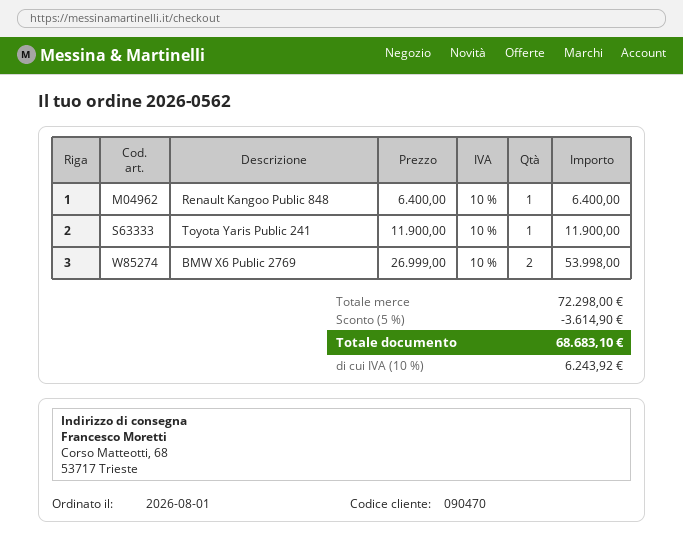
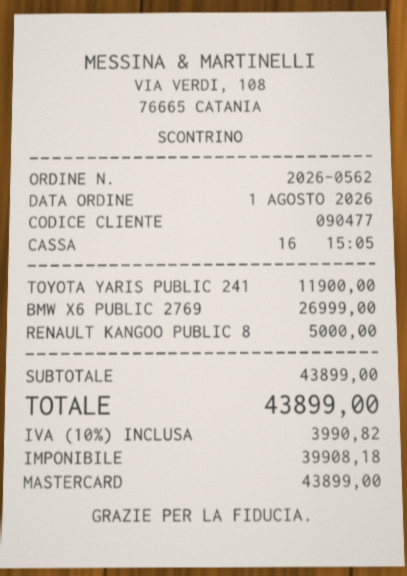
customer number: 090470 -> 090477
Renault Kangoo Public 848: 1 x 6400.00 = 6400.00 -> 1 x 5000.00 = 5000.00
BMW X6 Public 2769: 2 x 26999.00 = 53998.00 -> 1 x 26999.00 = 26999.00
subtotal: 72298.00 -> 43899.00
discount: 5% = 3614.90 -> none
tax: 10% = 6243.92 -> 10% = 3990.82
total: 68683.10 -> 43899.00

